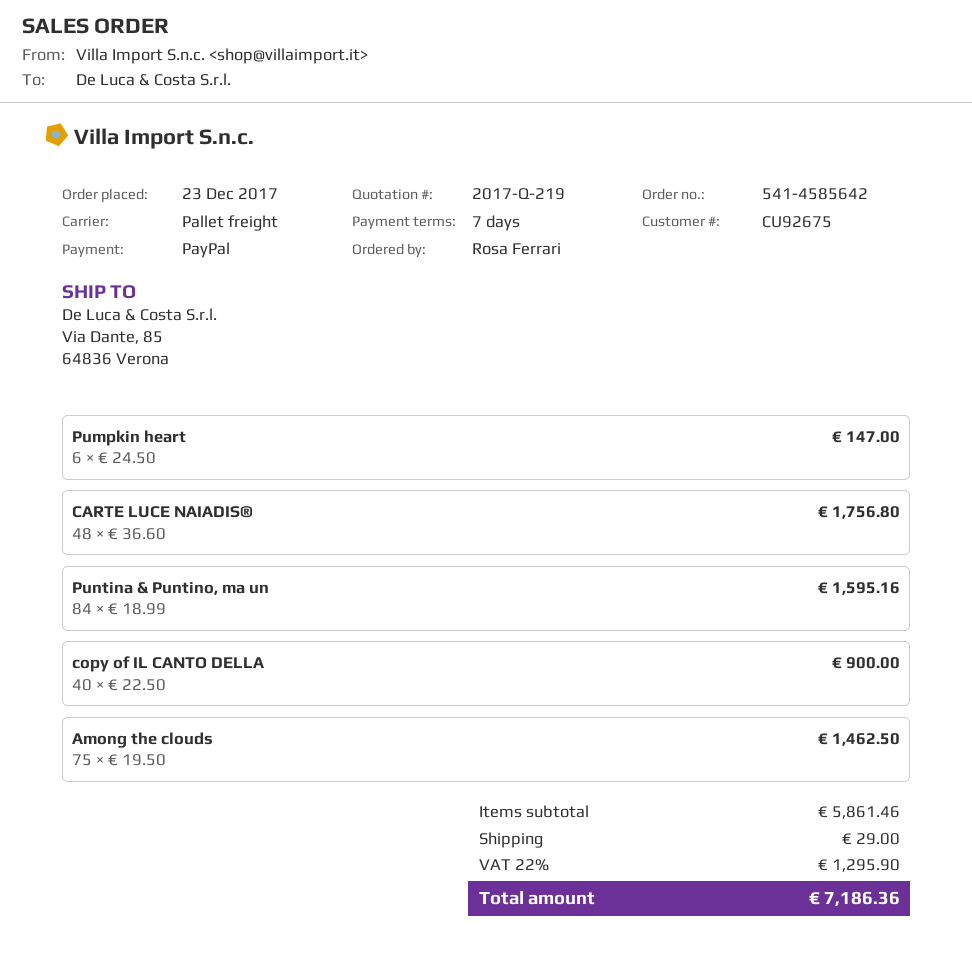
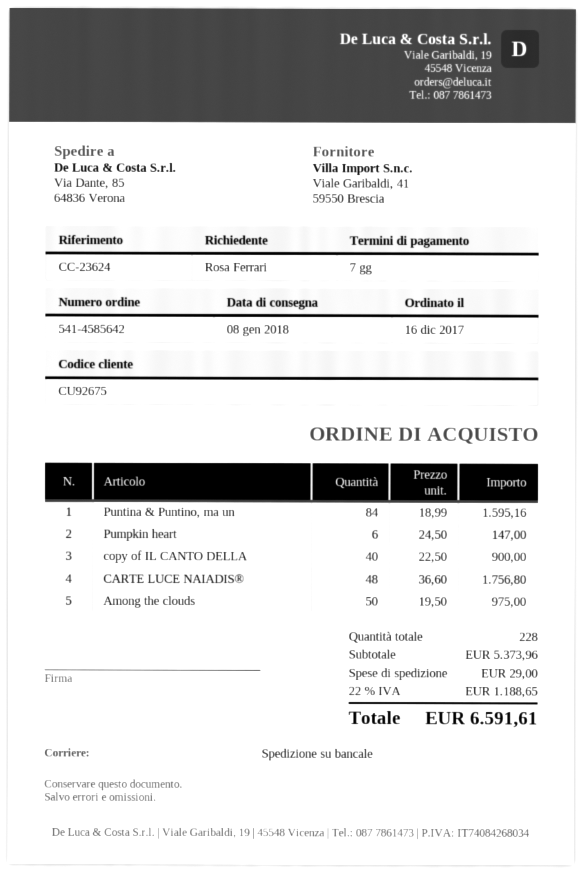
order date: 2017-12-23 -> 2017-12-16
Among the clouds: 75 x 19.50 = 1462.50 -> 50 x 19.50 = 975.00
subtotal: 5861.46 -> 5373.96
tax: 22% = 1295.90 -> 22% = 1188.65
total: 7186.36 -> 6591.61

